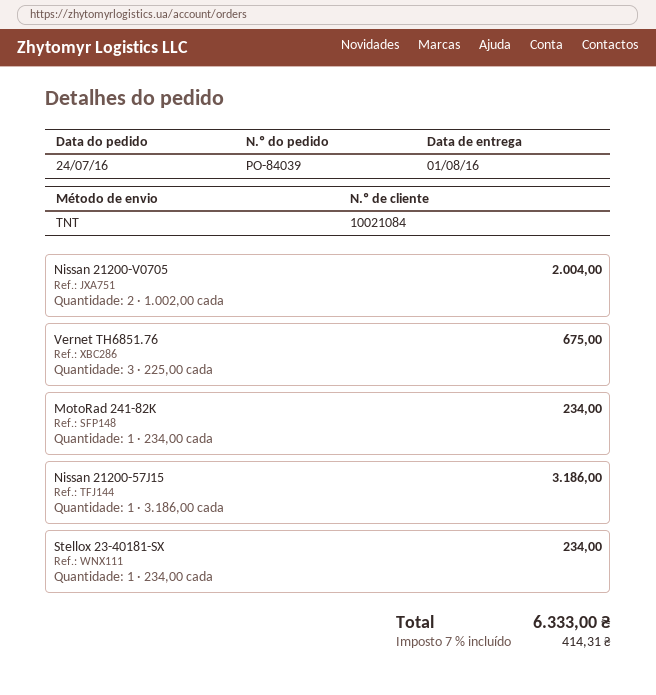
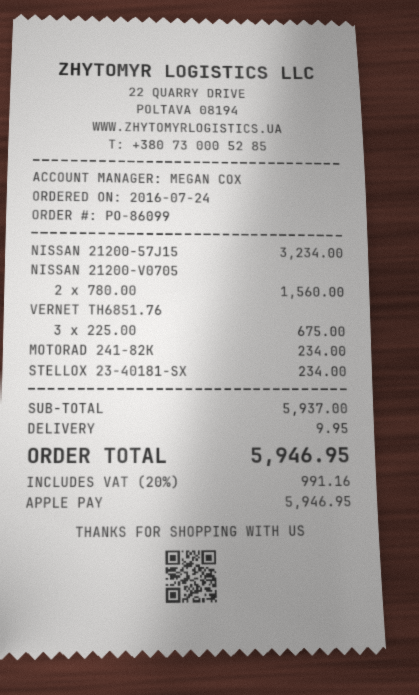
order number: PO-84039 -> PO-86099
Nissan 21200-V0705: 2 x 1002.00 = 2004.00 -> 2 x 780.00 = 1560.00
Nissan 21200-57J15: 1 x 3186.00 = 3186.00 -> 1 x 3234.00 = 3234.00
shipping: none -> 9.95
tax: 7% = 414.31 -> 20% = 991.16
total: 6333.00 -> 5946.95

